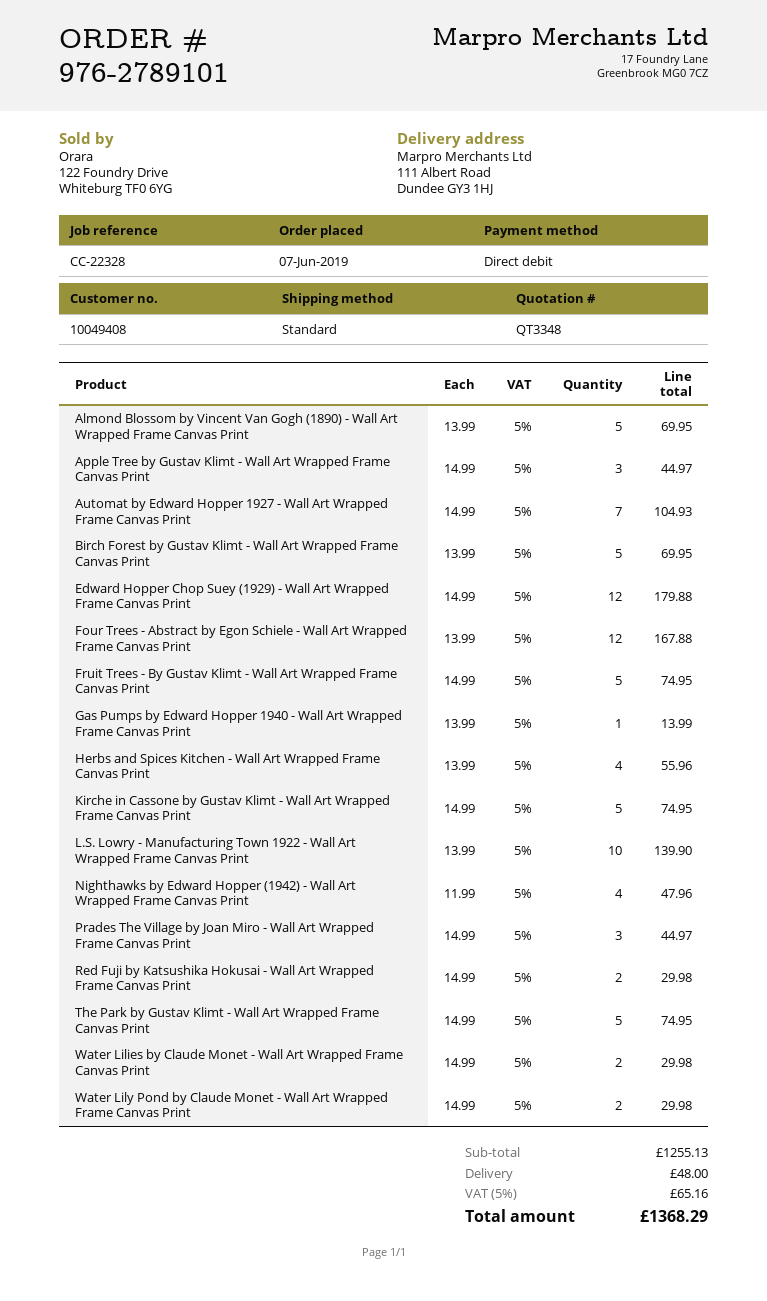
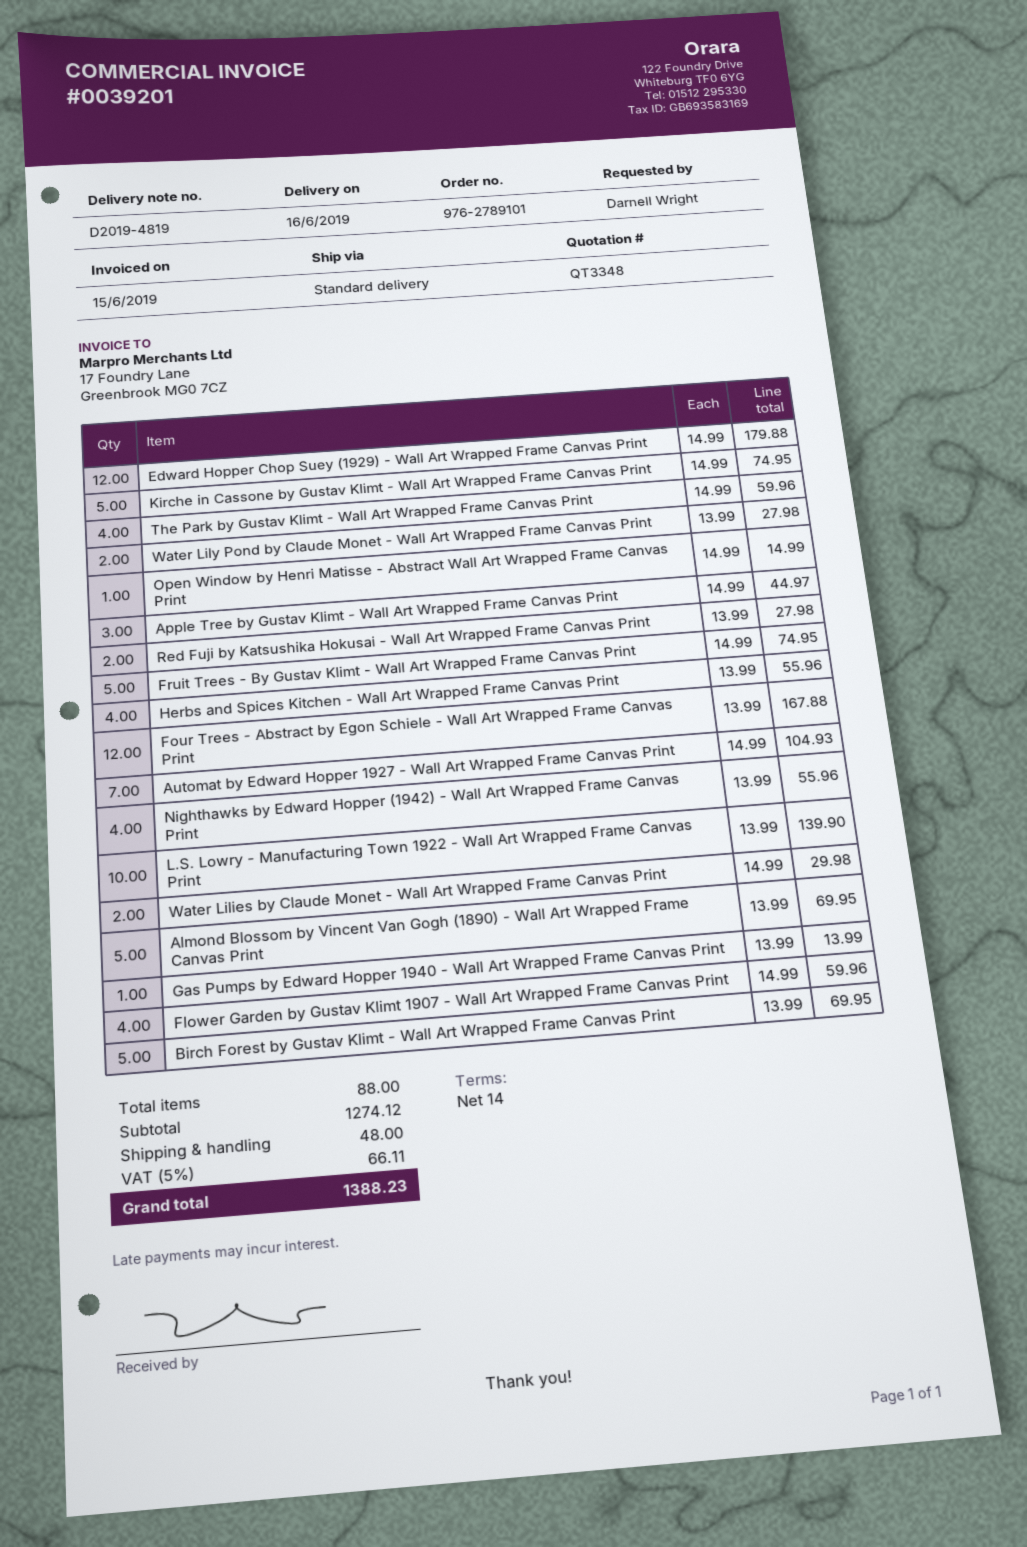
Nighthawks by Edward Hopper (1942) - Wall Art Wrapped Frame Canvas Print: 4 x 11.99 = 47.96 -> 4 x 13.99 = 55.96
Prades The Village by Joan Miro - Wall Art Wrapped Frame Canvas Print: 3 x 14.99 = 44.97 -> none
Red Fuji by Katsushika Hokusai - Wall Art Wrapped Frame Canvas Print: 2 x 14.99 = 29.98 -> 2 x 13.99 = 27.98
The Park by Gustav Klimt - Wall Art Wrapped Frame Canvas Print: 5 x 14.99 = 74.95 -> 4 x 14.99 = 59.96
Water Lily Pond by Claude Monet - Wall Art Wrapped Frame Canvas Print: 2 x 14.99 = 29.98 -> 2 x 13.99 = 27.98
Open Window by Henri Matisse - Abstract Wall Art Wrapped Frame Canvas Print: none -> 1 x 14.99 = 14.99
Flower Garden by Gustav Klimt 1907 - Wall Art Wrapped Frame Canvas Print: none -> 4 x 14.99 = 59.96
subtotal: 1255.13 -> 1274.12
tax: 5% = 65.16 -> 5% = 66.11
total: 1368.29 -> 1388.23

